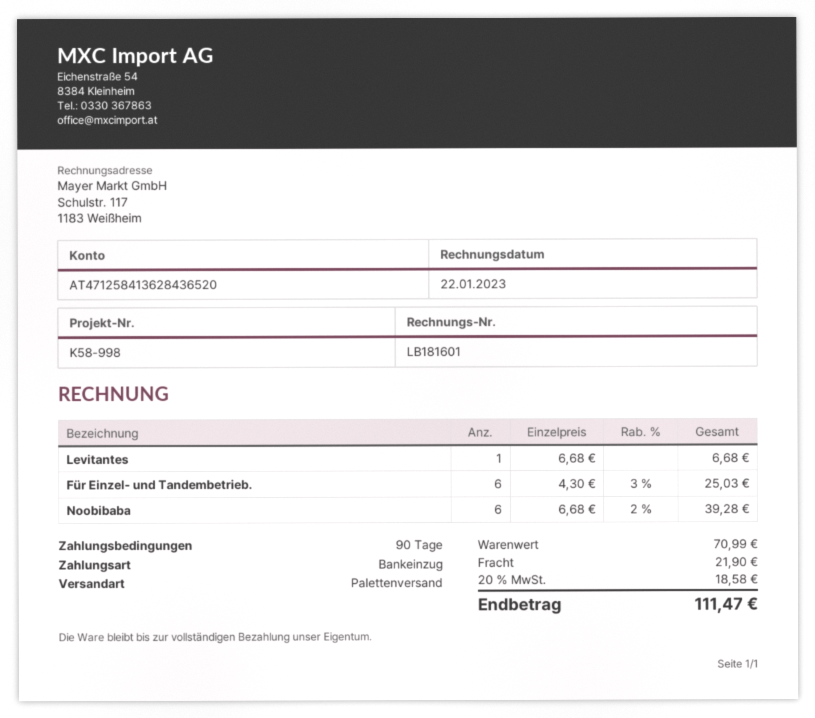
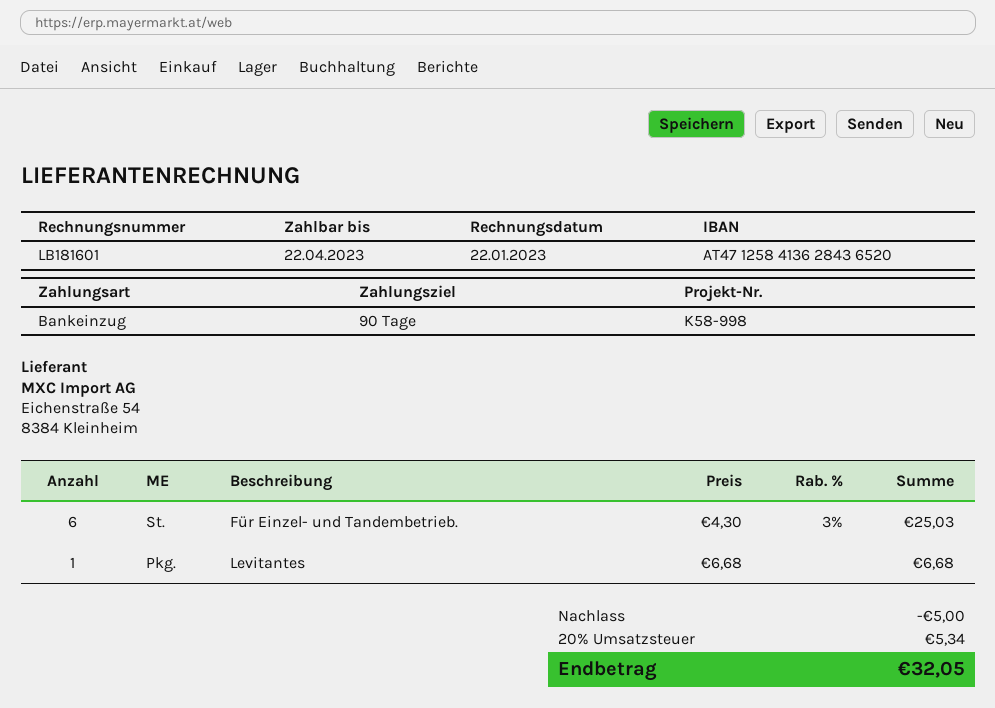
Noobibaba: 6 x 6.68 - 2% = 39.28 -> none
discount: none -> 5.00
shipping: 21.90 -> none
tax: 20% = 18.58 -> 20% = 5.34
total: 111.47 -> 32.05

